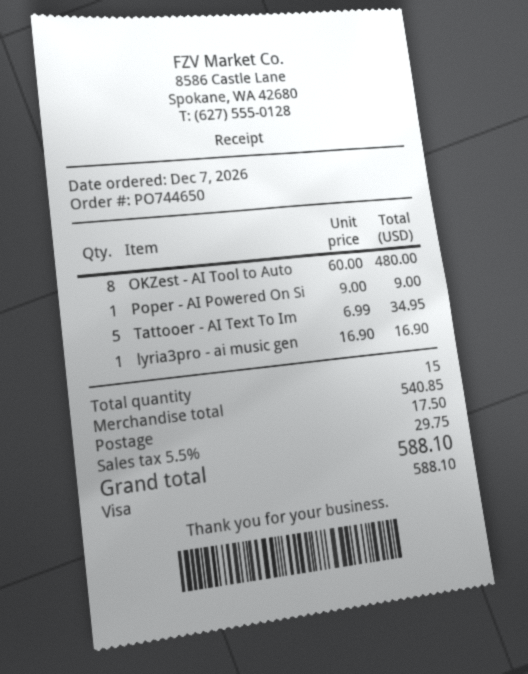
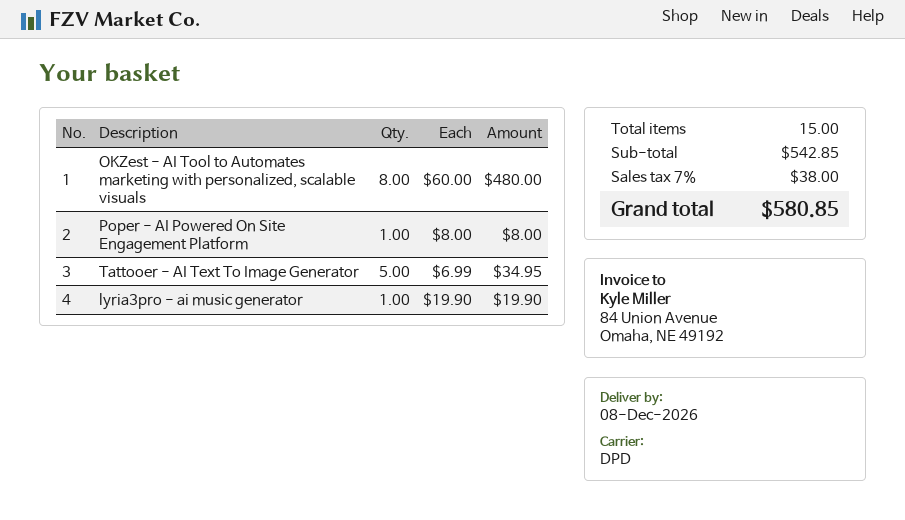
Poper - AI Powered On Si: 1 x 9.00 = 9.00 -> 1 x 8.00 = 8.00
lyria3pro - ai music gen: 1 x 16.90 = 16.90 -> 1 x 19.90 = 19.90
subtotal: 540.85 -> 542.85
shipping: 17.50 -> none
tax: 5.5% = 29.75 -> 7% = 38.00
total: 588.10 -> 580.85

